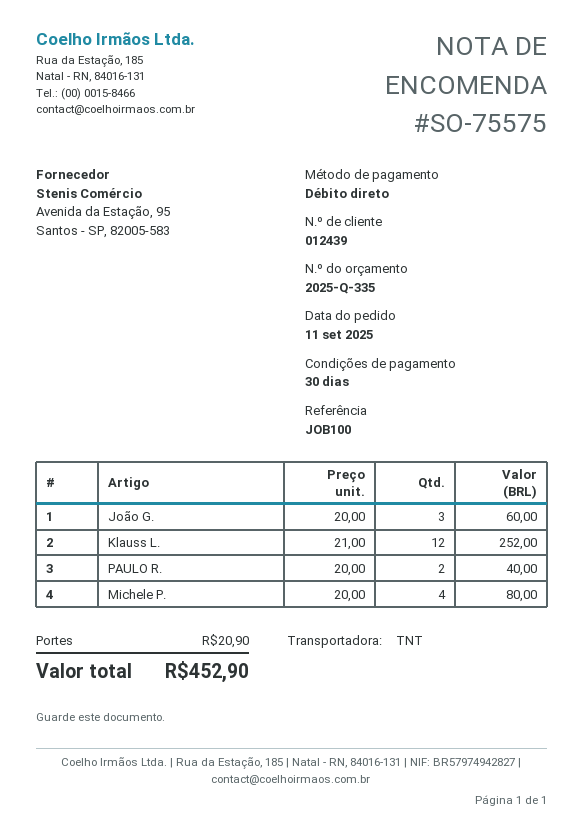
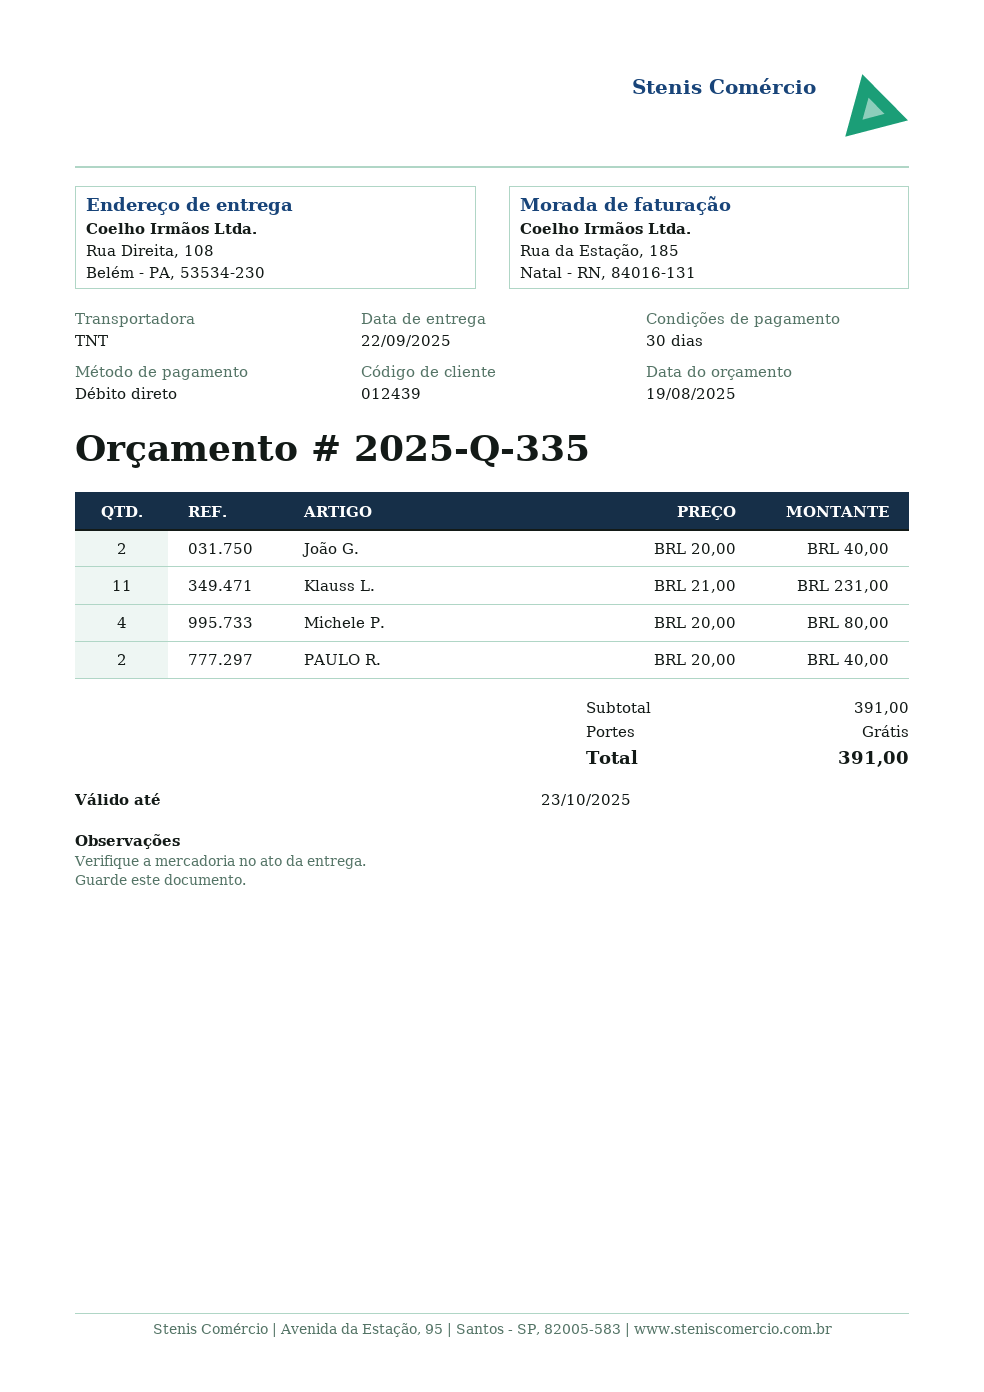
João G.: 3 x 20.00 = 60.00 -> 2 x 20.00 = 40.00
Klauss L.: 12 x 21.00 = 252.00 -> 11 x 21.00 = 231.00
shipping: 20.90 -> 0.00
total: 452.90 -> 391.00

